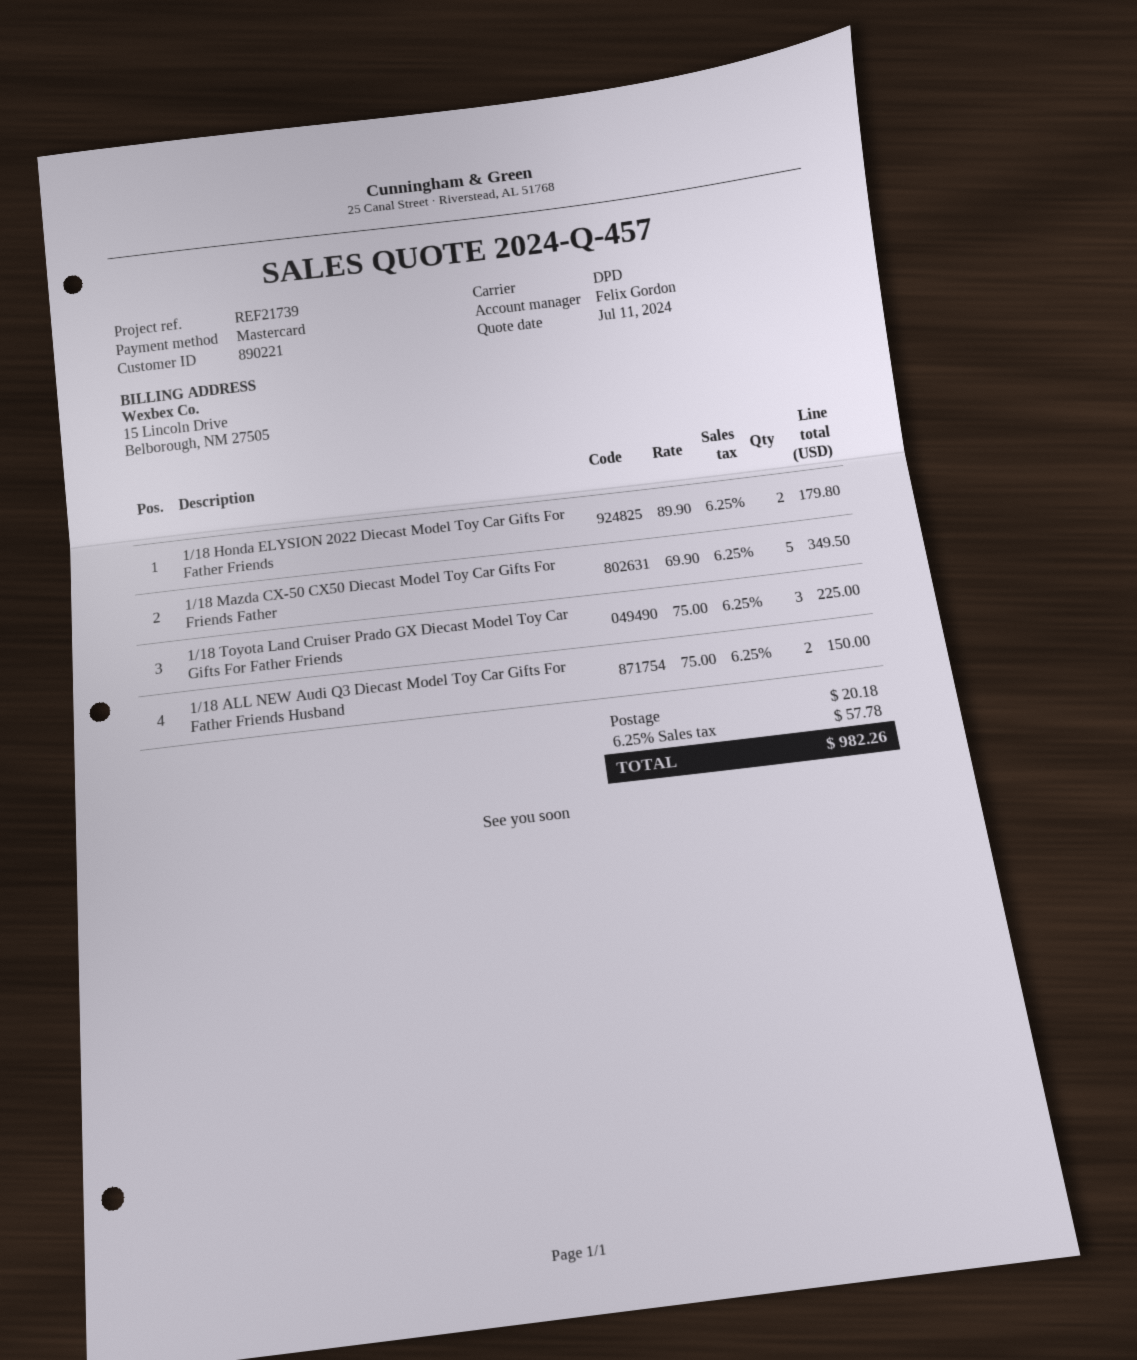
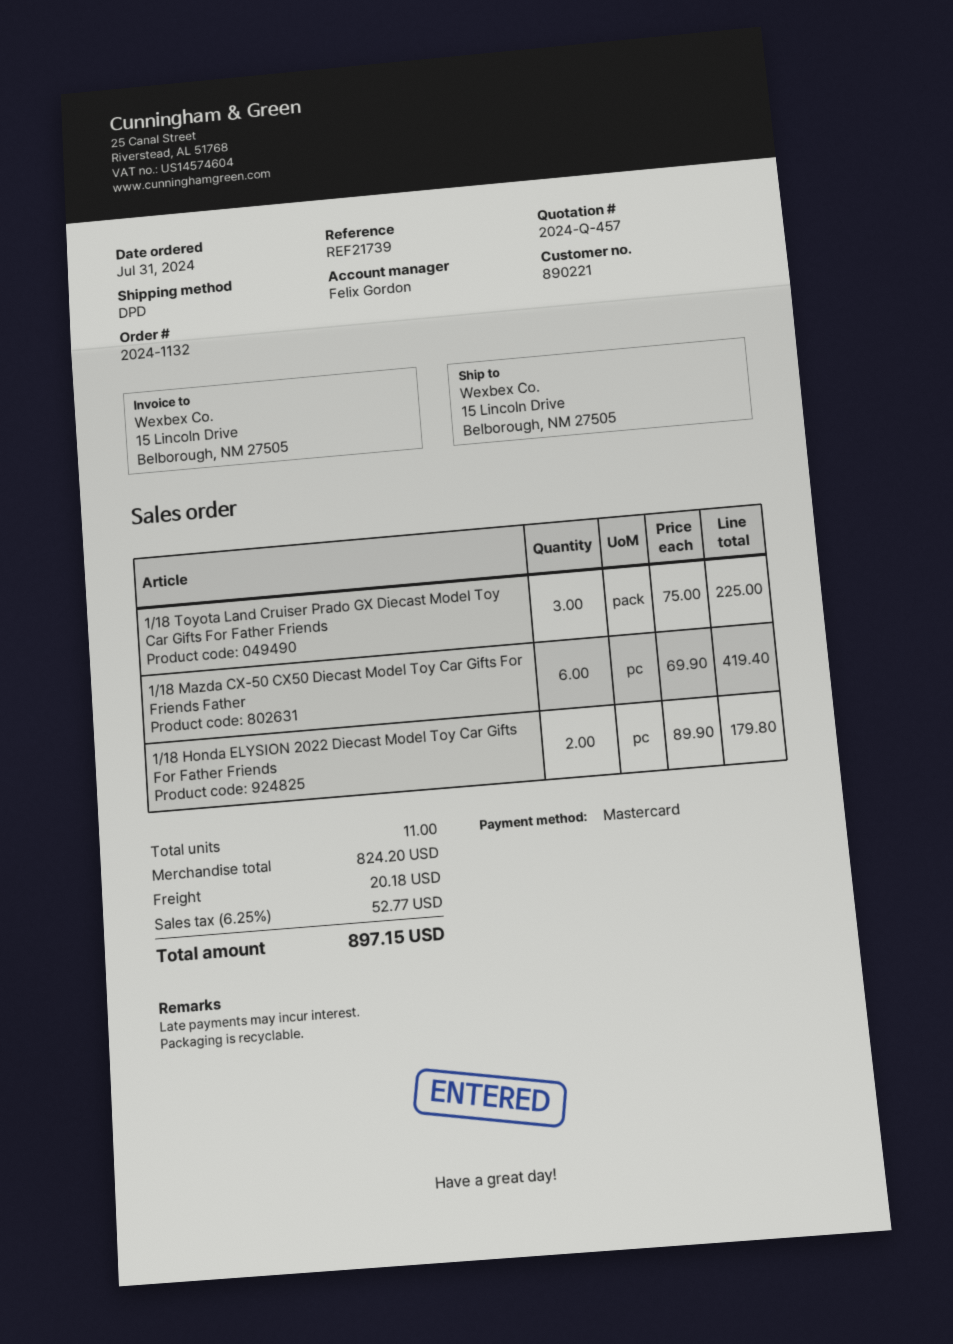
1/18 Mazda CX-50 CX50 Diecast Model Toy Car Gifts For Friends Father: 5 x 69.90 = 349.50 -> 6 x 69.90 = 419.40
1/18 ALL NEW Audi Q3 Diecast Model Toy Car Gifts For Father Friends Husband: 2 x 75.00 = 150.00 -> none
tax: 6.25% = 57.78 -> 6.25% = 52.77
total: 982.26 -> 897.15

